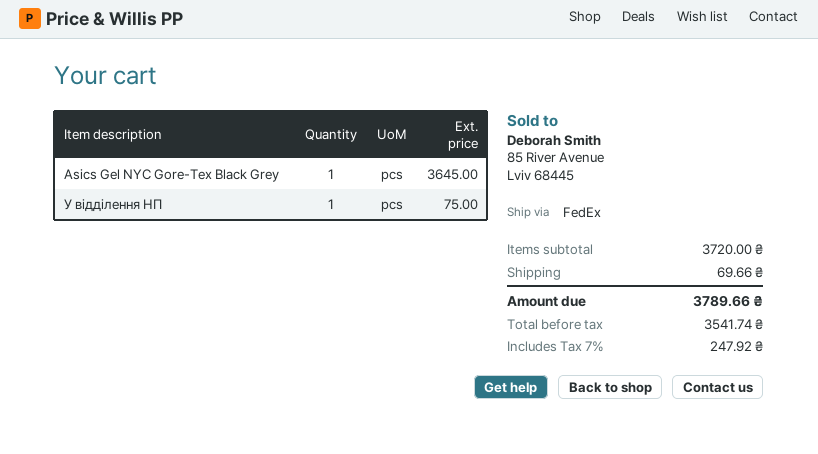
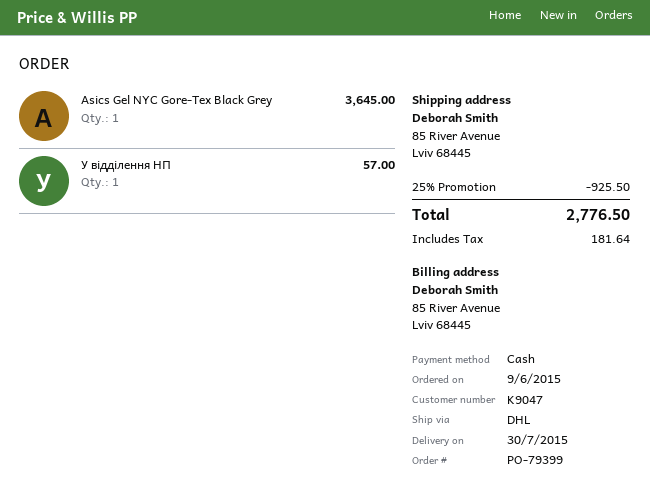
shipping method: FedEx -> DHL
У відділення НП: 1 for 75.00 -> 1 for 57.00
discount: none -> 25% = 925.50
shipping: 69.66 -> none
tax: 247.92 -> 181.64
total: 3789.66 -> 2776.50

